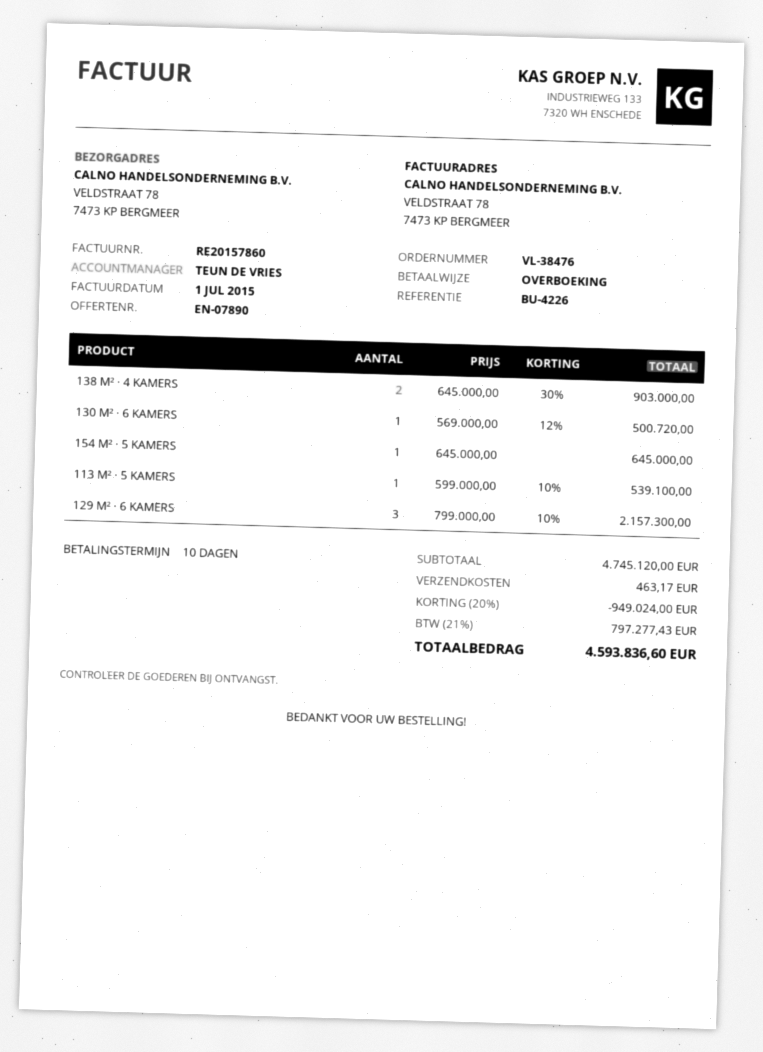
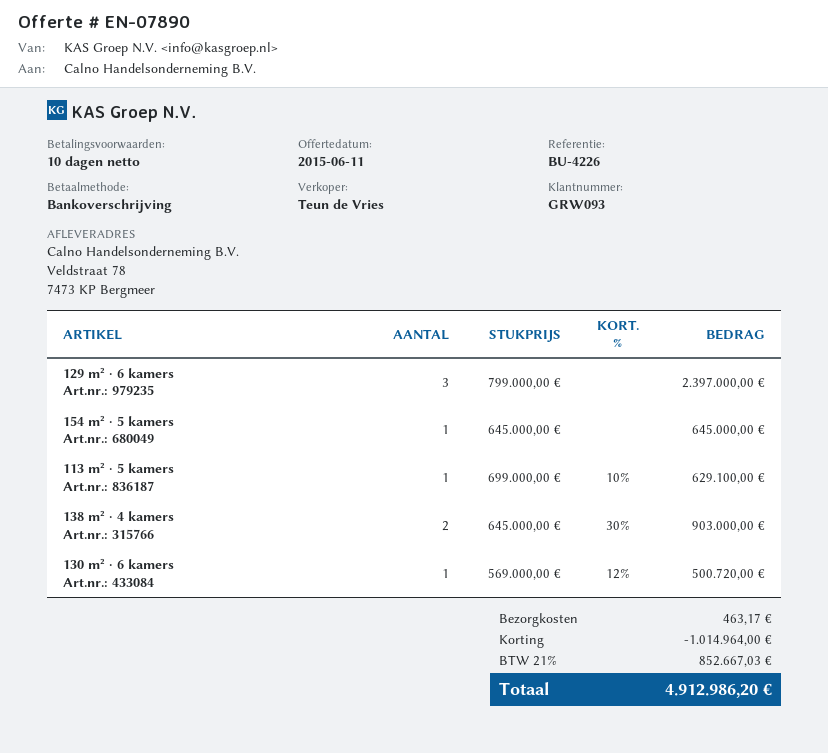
113 M² · 5 KAMERS: 1 x 599000.00 - 10% = 539100.00 -> 1 x 699000.00 - 10% = 629100.00
129 M² · 6 KAMERS: 3 x 799000.00 - 10% = 2157300.00 -> 3 x 799000.00 = 2397000.00
discount: 949024.00 -> 1014964.00
tax: 21% = 797277.43 -> 21% = 852667.03
total: 4593836.60 -> 4912986.20

